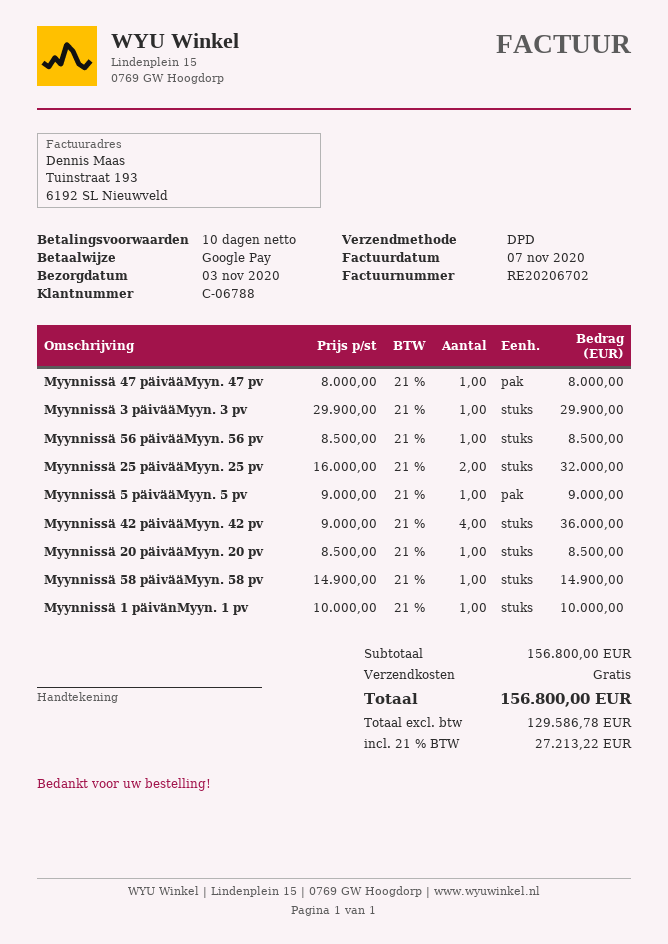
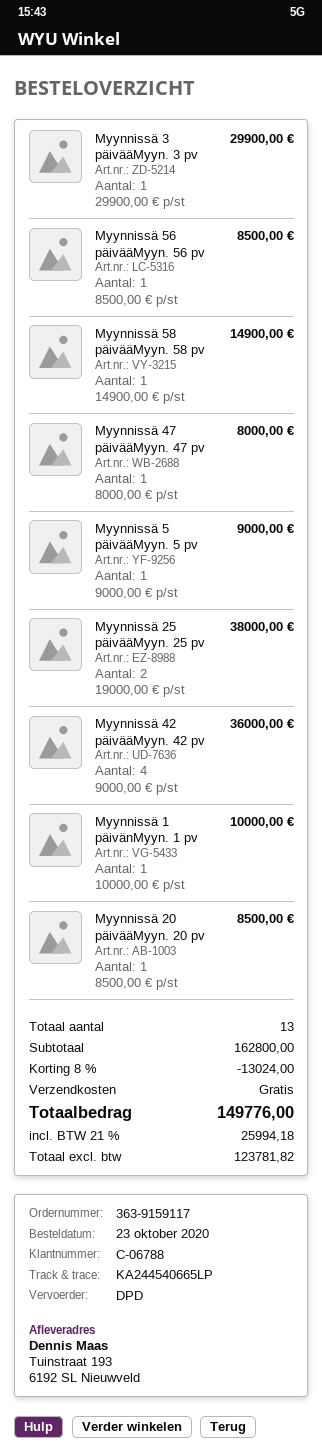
Myynnissä 25 päivääMyyn. 25 pv: 2 x 16000.00 = 32000.00 -> 2 x 19000.00 = 38000.00
subtotal: 156800.00 -> 162800.00
discount: none -> 8% = 13024.00
net: 129586.78 -> 123781.82
tax: 21% = 27213.22 -> 21% = 25994.18
total: 156800.00 -> 149776.00

